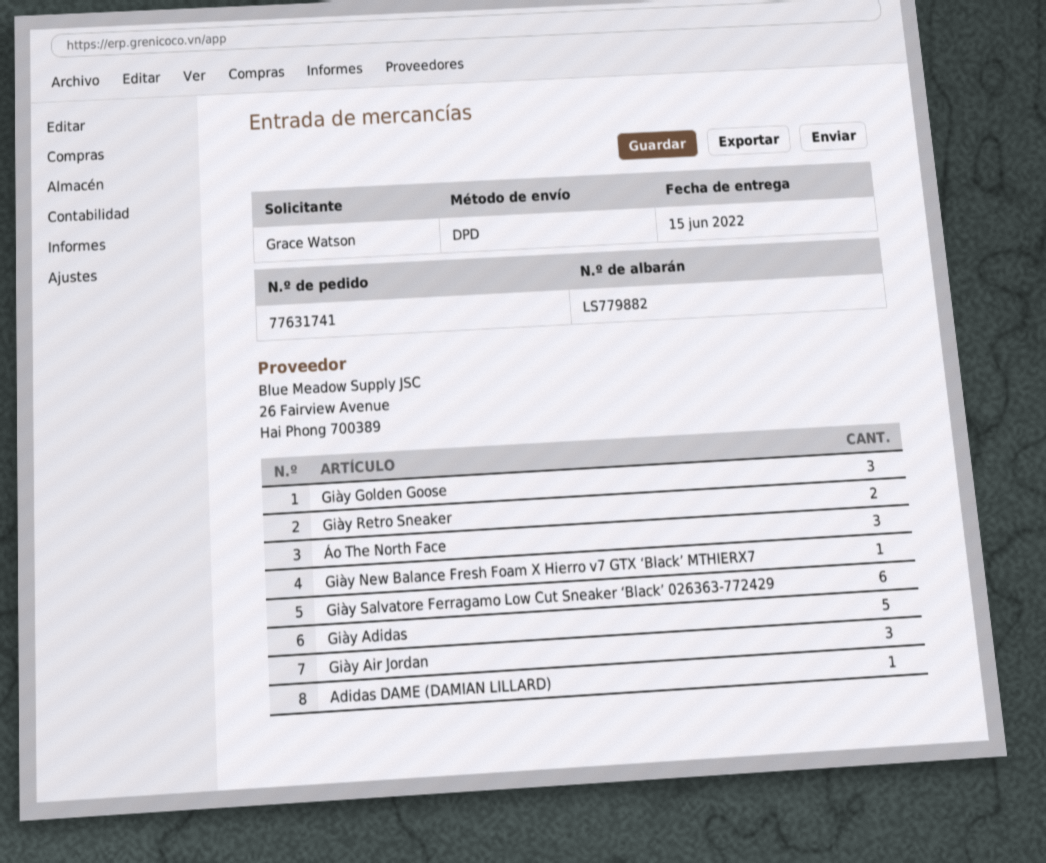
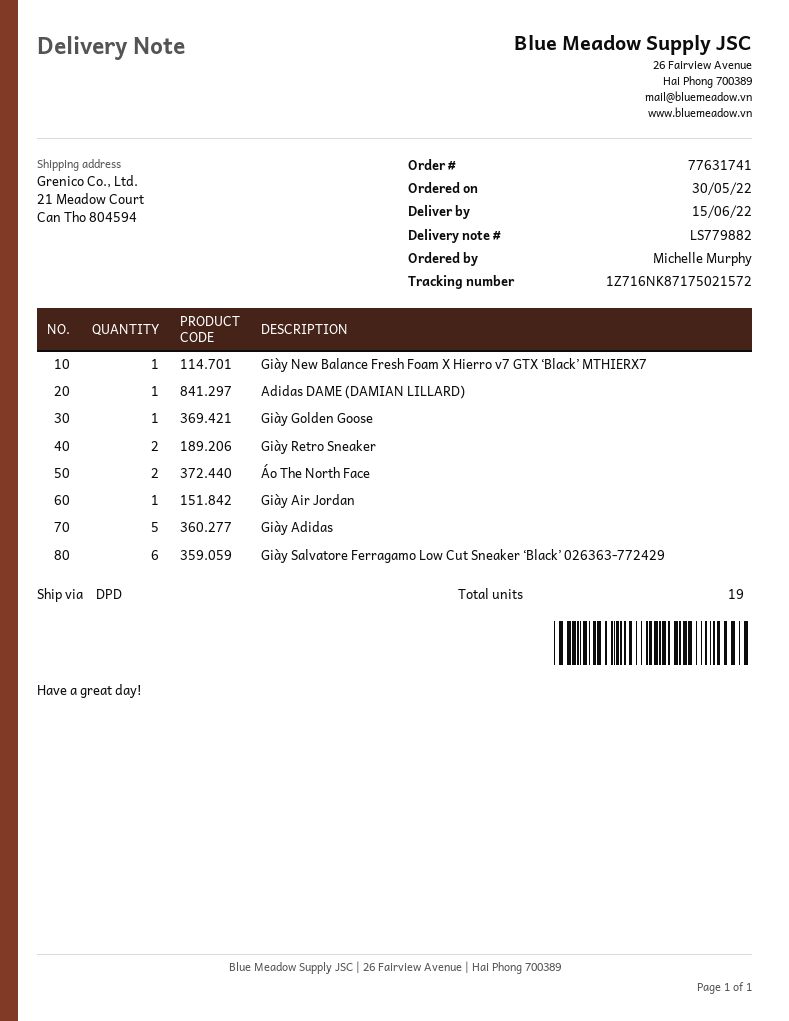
ordered by: Grace Watson -> Michelle Murphy
Giày Golden Goose: 3 -> 1
Áo The North Face: 3 -> 2
Giày Air Jordan: 3 -> 1

